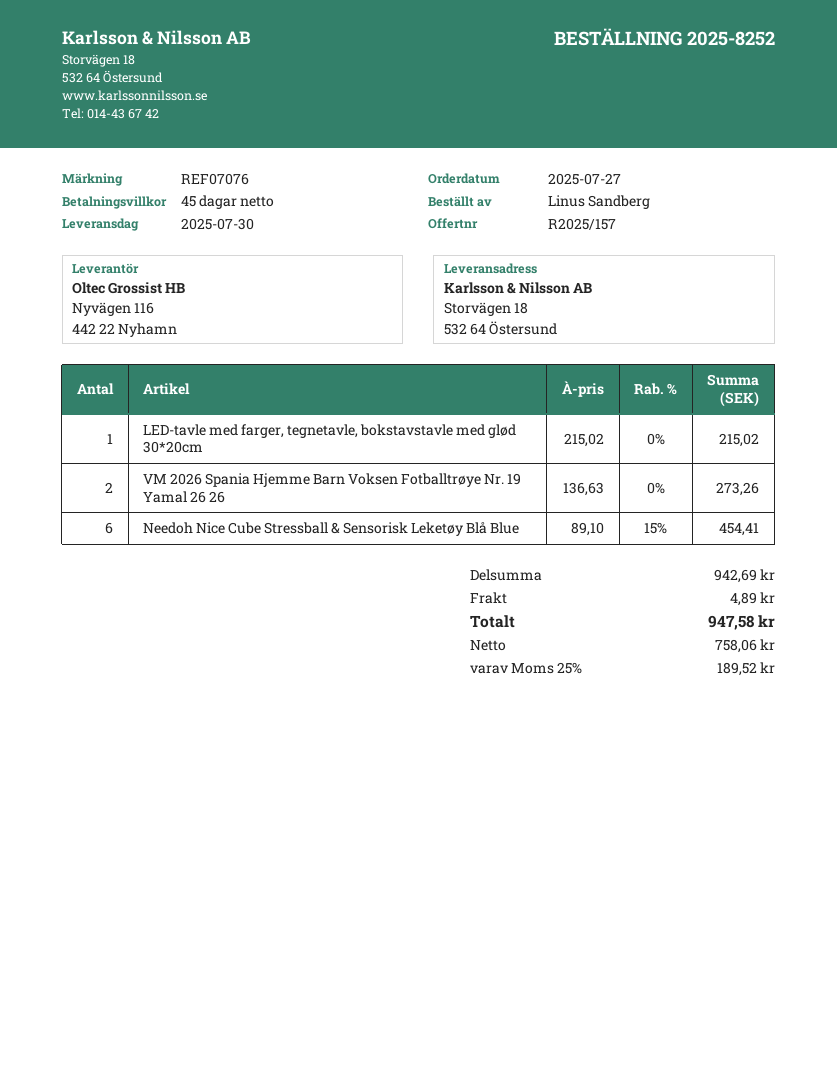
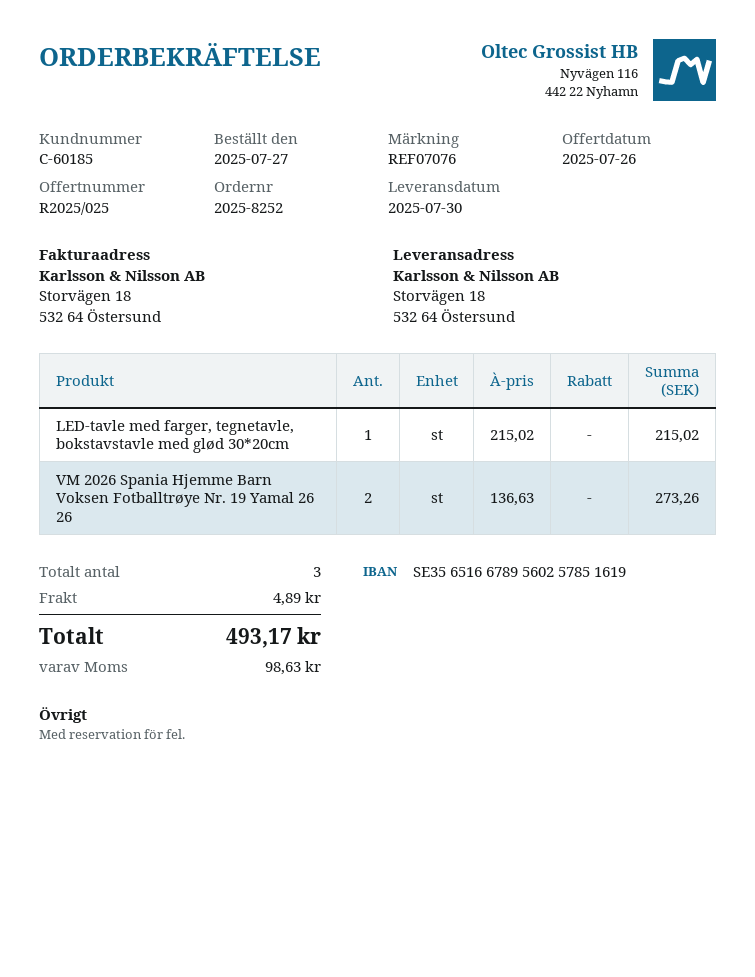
quote number: R2025/157 -> R2025/025
Needoh Nice Cube Stressball & Sensorisk Leketøy Blå Blue: 6 x 89.10 - 15% = 454.41 -> none
tax: 189.52 -> 98.63
total: 947.58 -> 493.17

